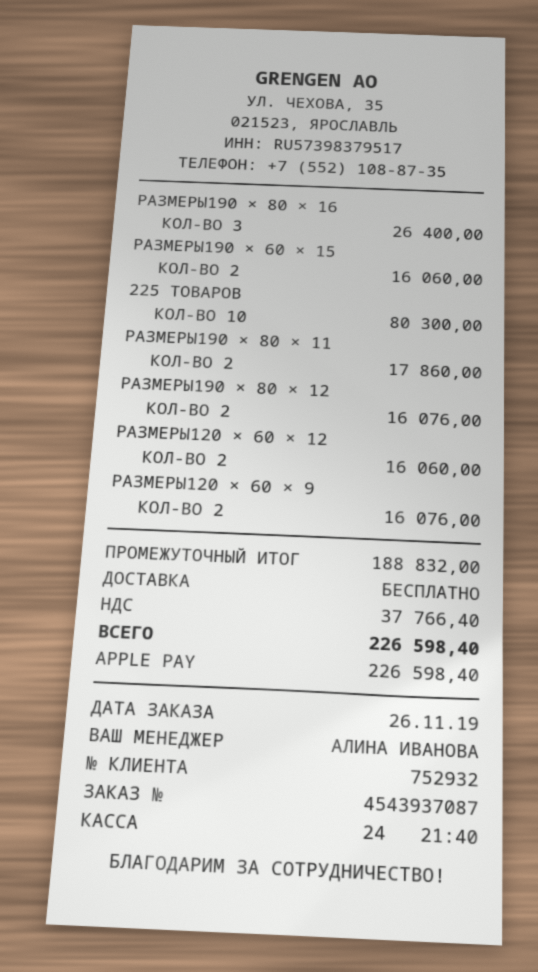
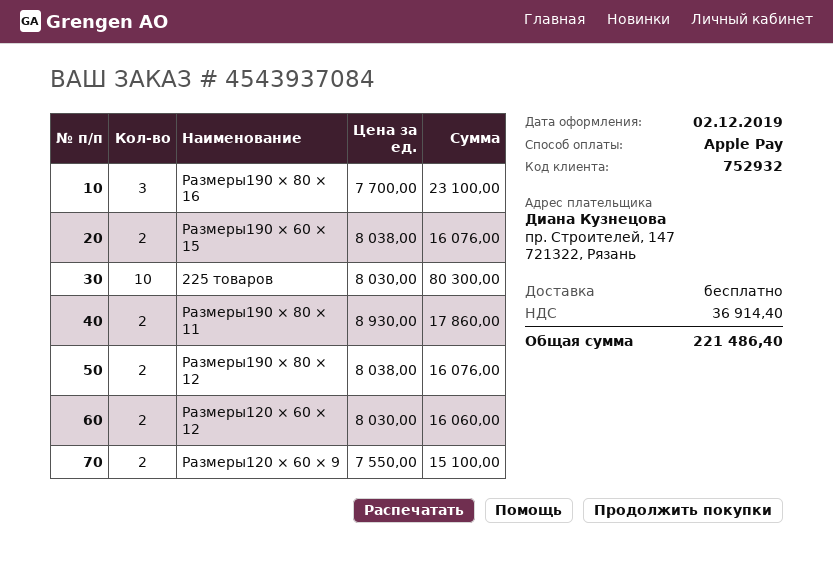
order number: 4543937087 -> 4543937084
order date: 2019-11-26 -> 2019-12-02
РАЗМЕРЫ190 × 80 × 16: 3 for 26400.00 -> 3 for 23100.00
РАЗМЕРЫ190 × 60 × 15: 2 for 16060.00 -> 2 for 16076.00
РАЗМЕРЫ120 × 60 × 9: 2 for 16076.00 -> 2 for 15100.00
tax: 37766.40 -> 36914.40
total: 226598.40 -> 221486.40

